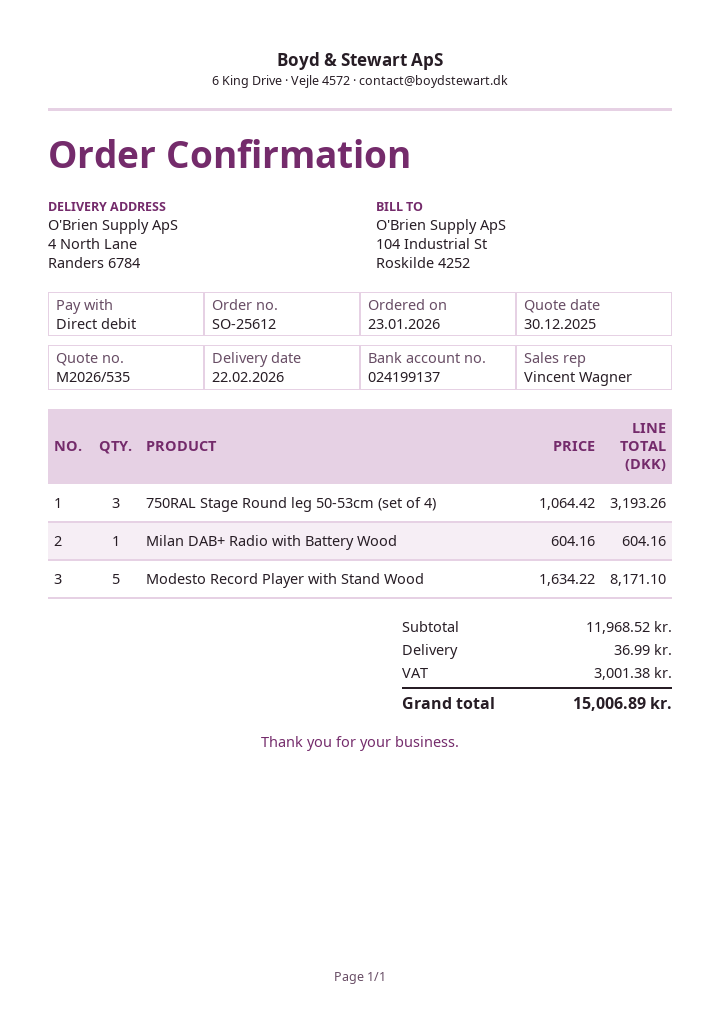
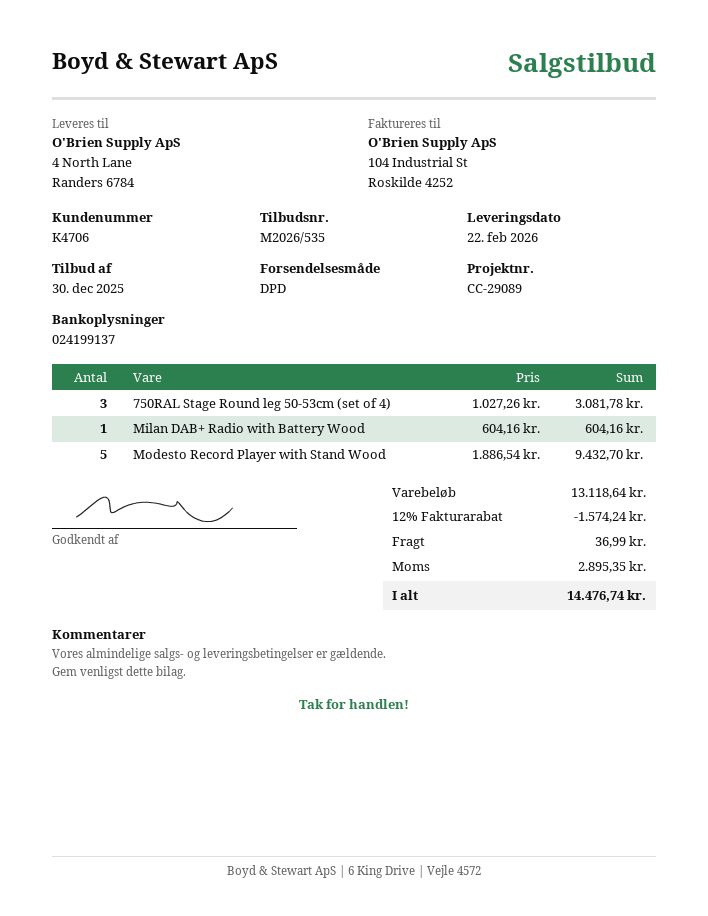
750RAL Stage Round leg 50-53cm (set of 4): 3 x 1064.42 = 3193.26 -> 3 x 1027.26 = 3081.78
Modesto Record Player with Stand Wood: 5 x 1634.22 = 8171.10 -> 5 x 1886.54 = 9432.70
subtotal: 11968.52 -> 13118.64
discount: none -> 12% = 1574.24
tax: 3001.38 -> 2895.35
total: 15006.89 -> 14476.74

